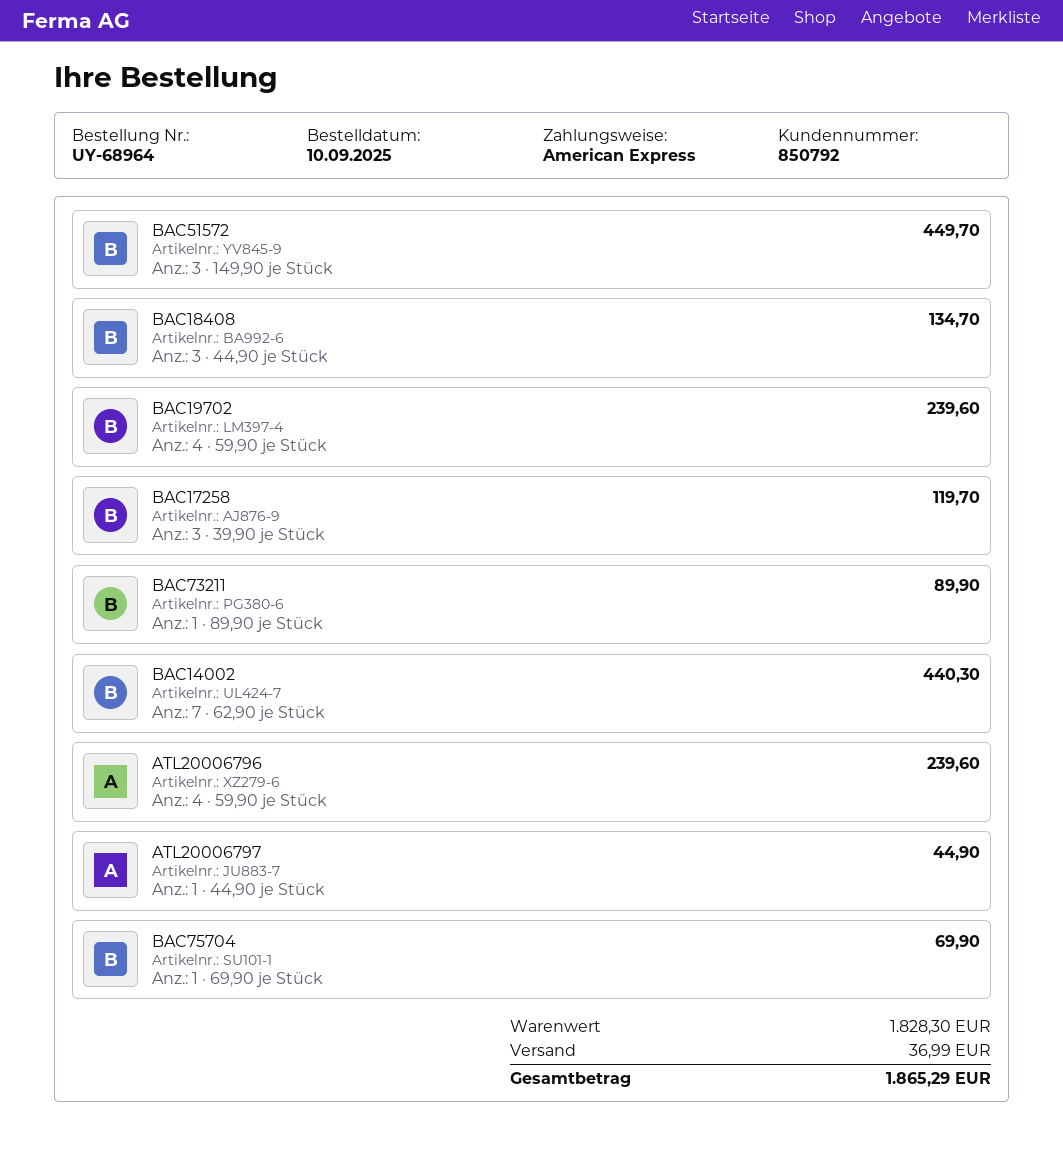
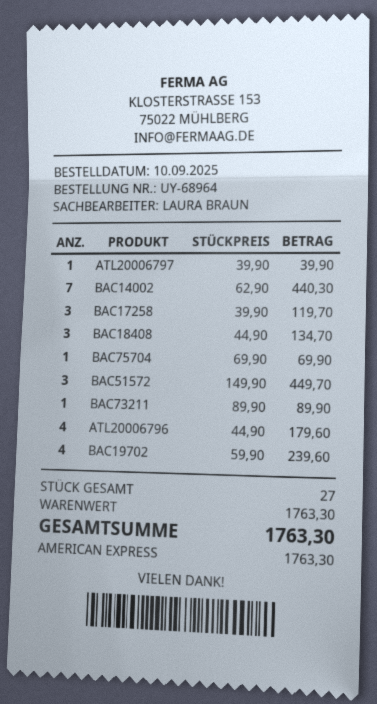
ATL20006796: 4 x 59.90 = 239.60 -> 4 x 44.90 = 179.60
ATL20006797: 1 x 44.90 = 44.90 -> 1 x 39.90 = 39.90
subtotal: 1828.30 -> 1763.30
shipping: 36.99 -> none
total: 1865.29 -> 1763.30

